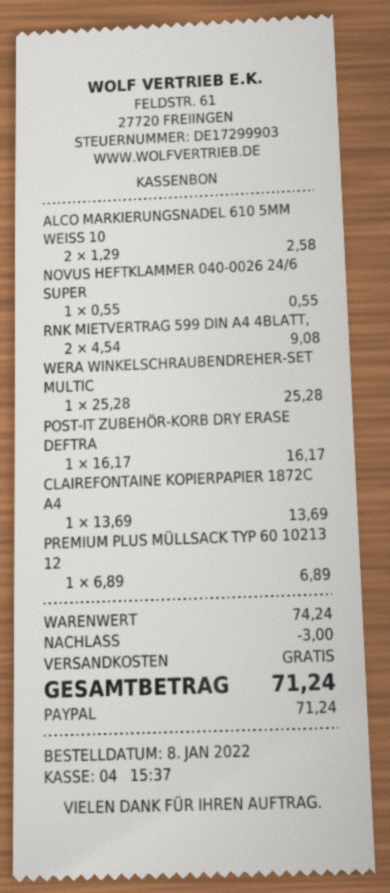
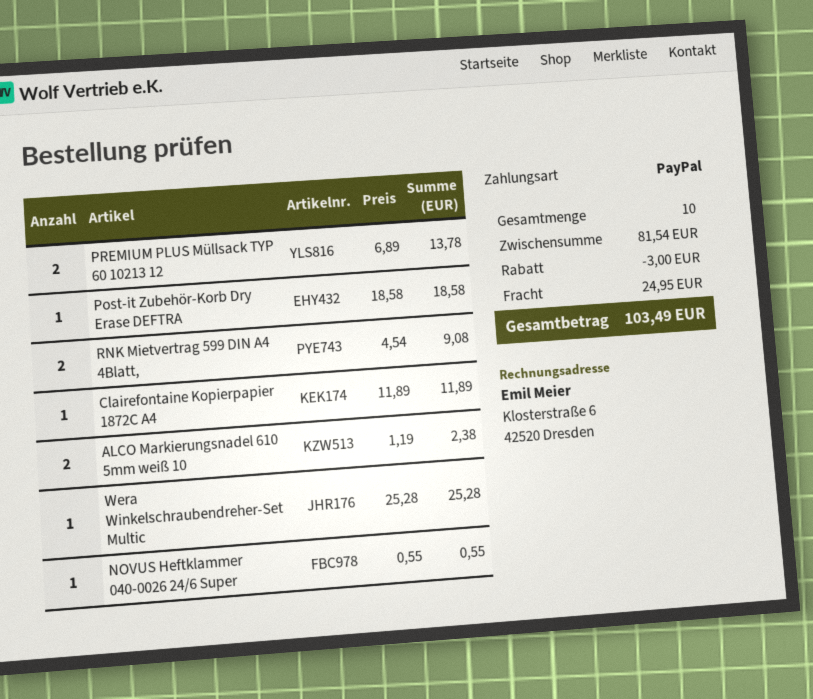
ALCO MARKIERUNGSNADEL 610 5MM WEISS 10: 2 x 1.29 = 2.58 -> 2 x 1.19 = 2.38
POST-IT ZUBEHÖR-KORB DRY ERASE DEFTRA: 1 x 16.17 = 16.17 -> 1 x 18.58 = 18.58
CLAIREFONTAINE KOPIERPAPIER 1872C A4: 1 x 13.69 = 13.69 -> 1 x 11.89 = 11.89
PREMIUM PLUS MÜLLSACK TYP 60 10213 12: 1 x 6.89 = 6.89 -> 2 x 6.89 = 13.78
subtotal: 74.24 -> 81.54
shipping: 0.00 -> 24.95
total: 71.24 -> 103.49

